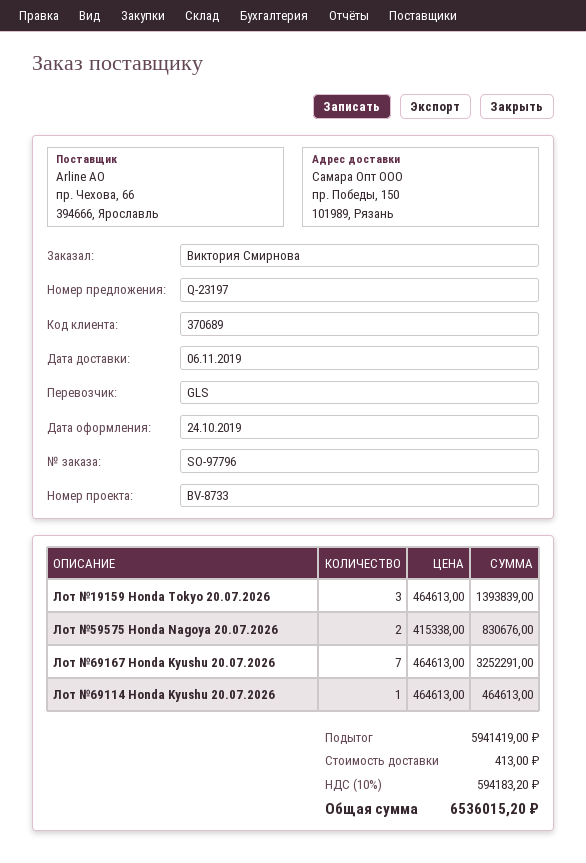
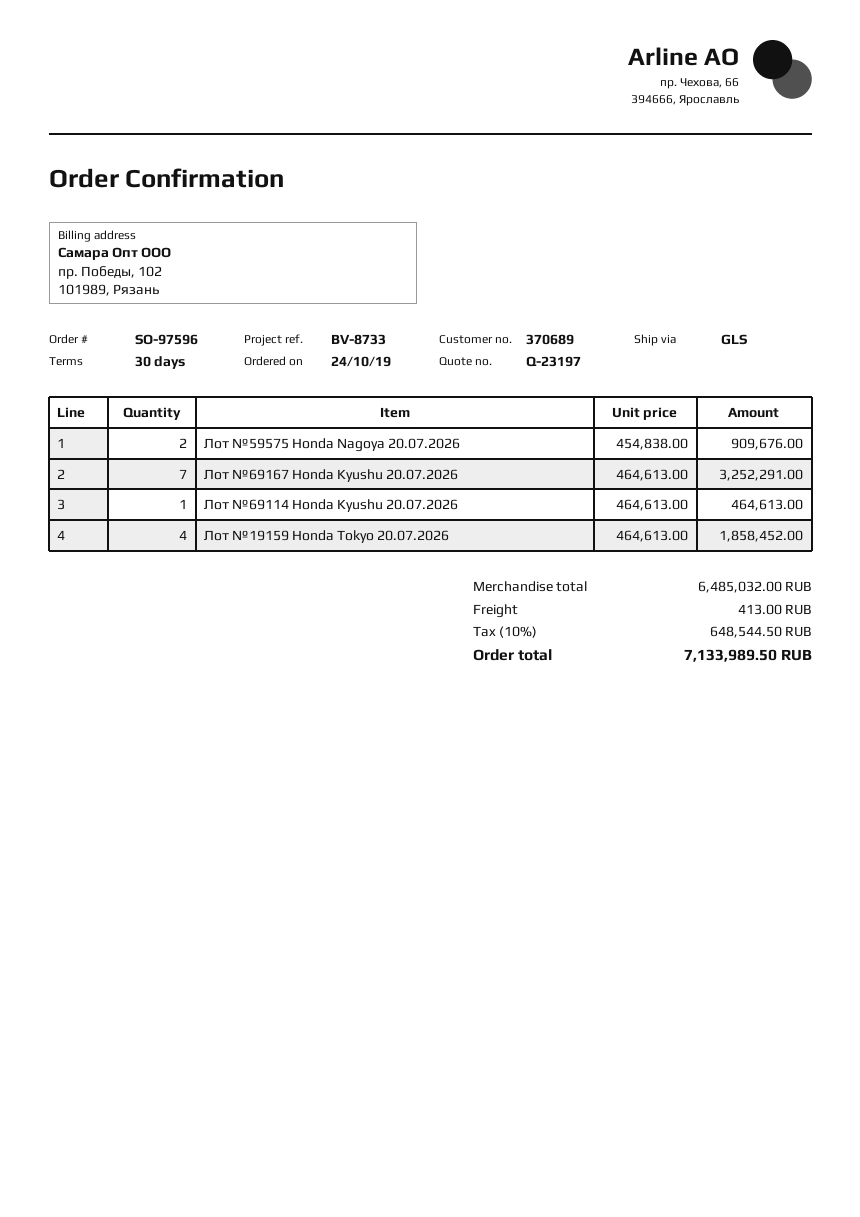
order number: SO-97796 -> SO-97596
Лот №19159 Honda Tokyo 20.07.2026: 3 x 464613.00 = 1393839.00 -> 4 x 464613.00 = 1858452.00
Лот №59575 Honda Nagoya 20.07.2026: 2 x 415338.00 = 830676.00 -> 2 x 454838.00 = 909676.00
subtotal: 5941419.00 -> 6485032.00
tax: 10% = 594183.20 -> 10% = 648544.50
total: 6536015.20 -> 7133989.50

